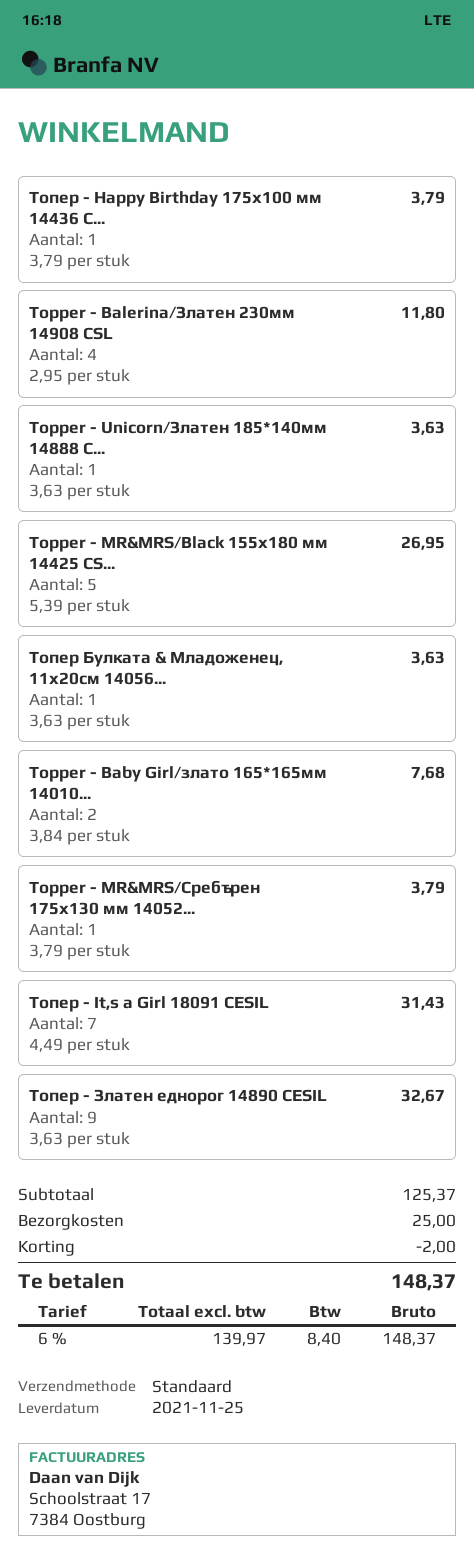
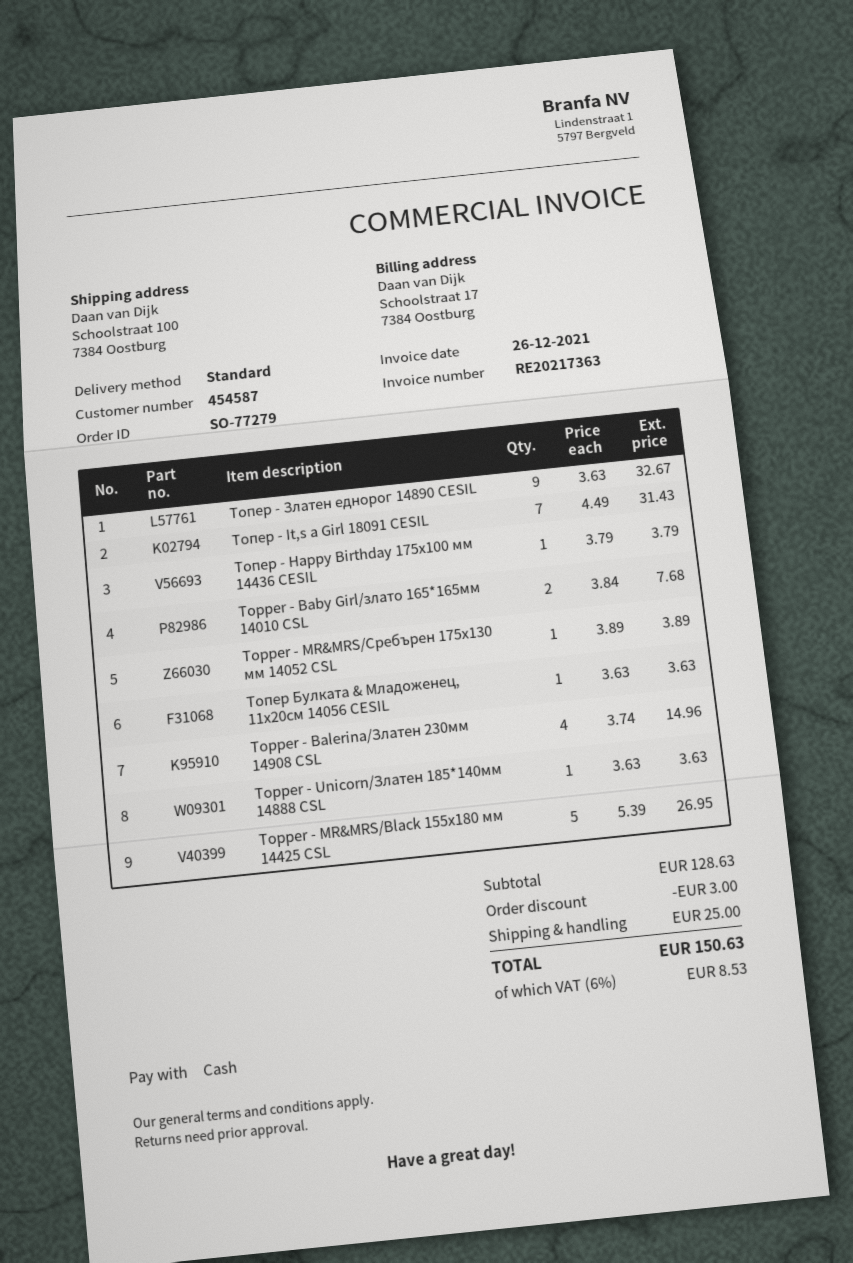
Topper - Balerina/Златен 230мм 14908 CSL: 4 x 2.95 = 11.80 -> 4 x 3.74 = 14.96
Topper - MR&MRS/Сребърен 175x130 мм 14052...: 1 x 3.79 = 3.79 -> 1 x 3.89 = 3.89
subtotal: 125.37 -> 128.63
discount: 2.00 -> 3.00
tax: 6% = 8.40 -> 6% = 8.53
total: 148.37 -> 150.63

